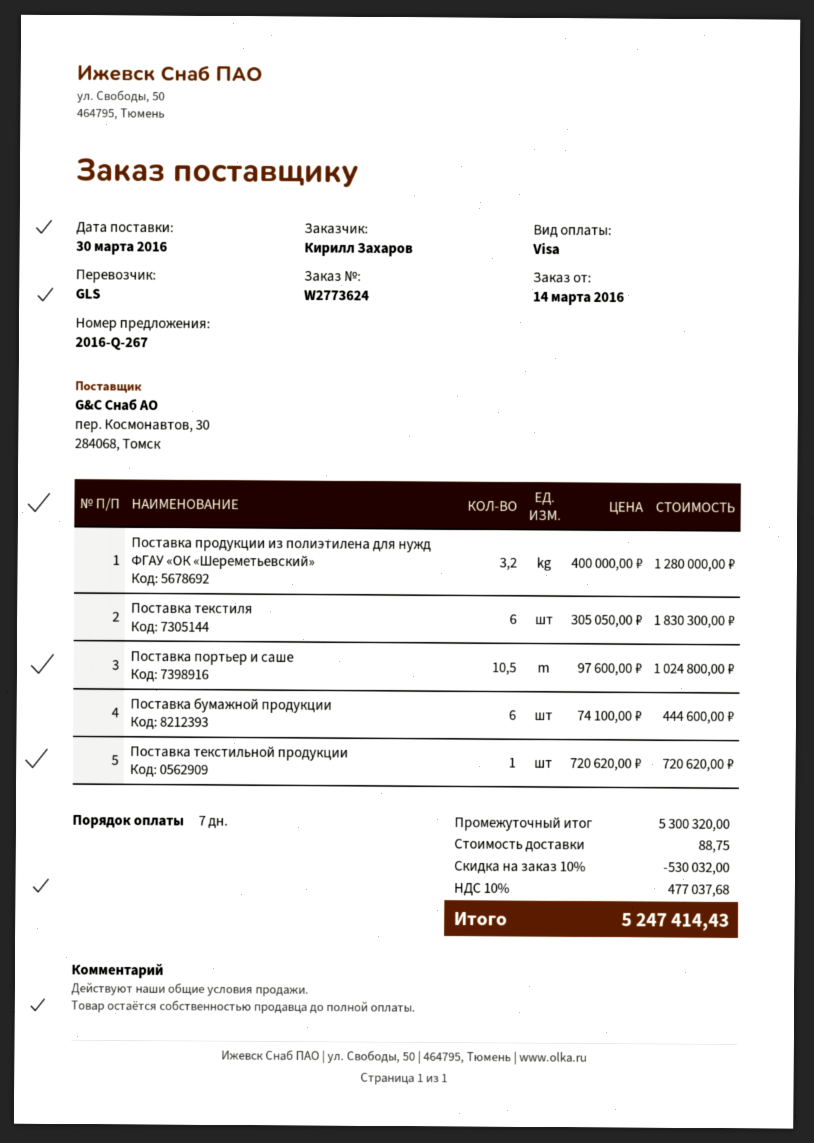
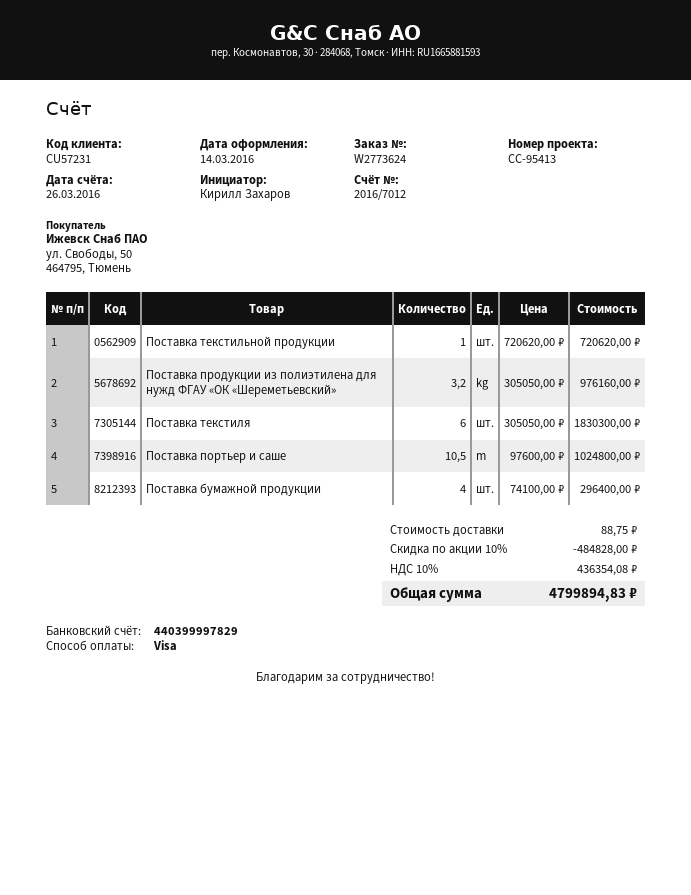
Поставка продукции из полиэтилена для нужд ФГАУ «ОК «Шереметьевский»: 3.2 x 400000.00 = 1280000.00 -> 3.2 x 305050.00 = 976160.00
Поставка бумажной продукции: 6 x 74100.00 = 444600.00 -> 4 x 74100.00 = 296400.00
discount: 10% = 530032.00 -> 10% = 484828.00
tax: 10% = 477037.68 -> 10% = 436354.08
total: 5247414.43 -> 4799894.83

